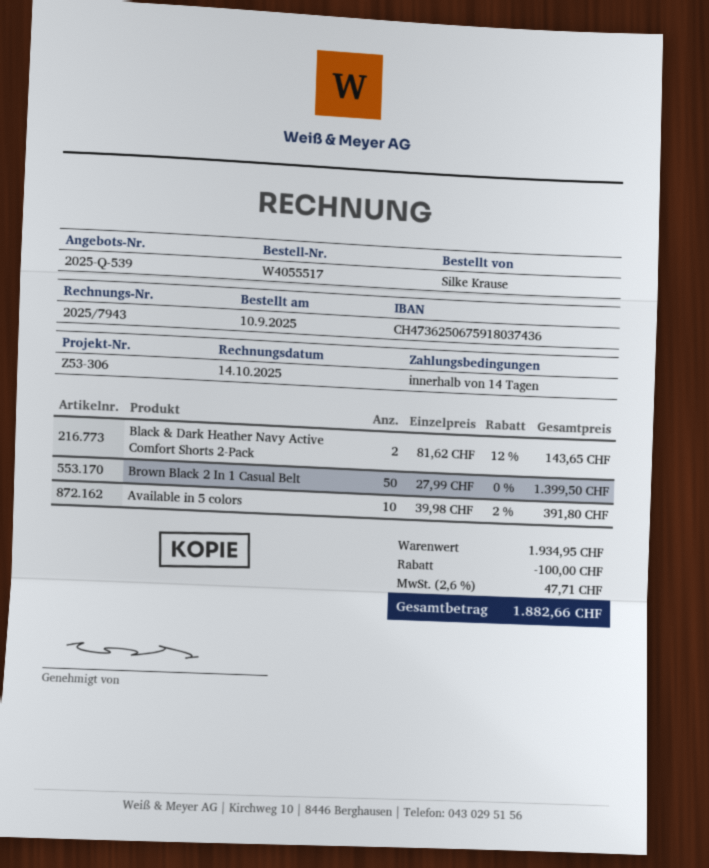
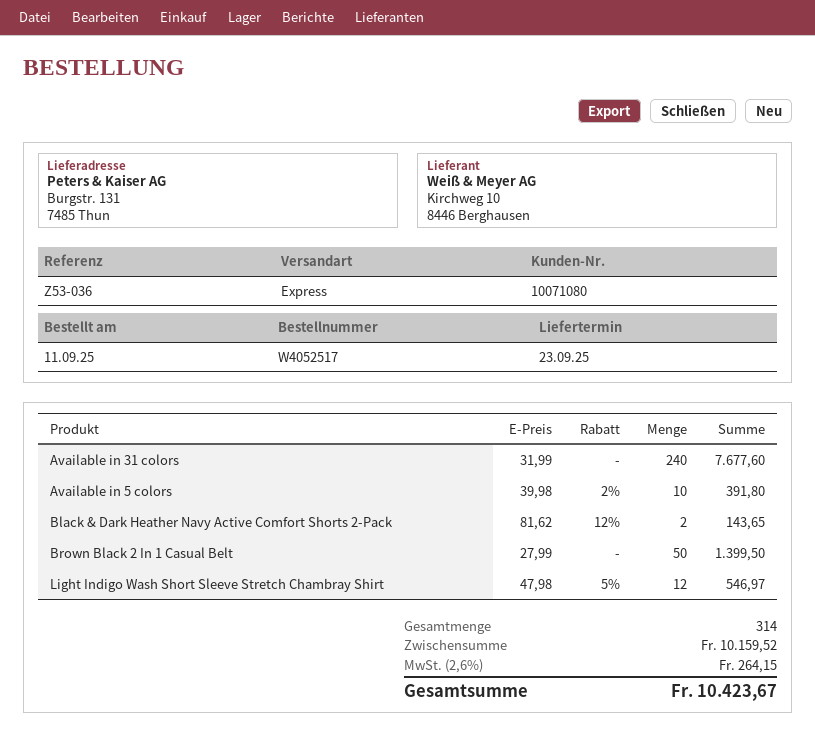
order number: W4055517 -> W4052517
order date: 2025-09-10 -> 2025-09-11
reference: Z53-306 -> Z53-036
Available in 31 colors: none -> 240 x 31.99 = 7677.60
Light Indigo Wash Short Sleeve Stretch Chambray Shirt: none -> 12 x 47.98 - 5% = 546.97
subtotal: 1934.95 -> 10159.52
discount: 100.00 -> none
tax: 2.6% = 47.71 -> 2.6% = 264.15
total: 1882.66 -> 10423.67

